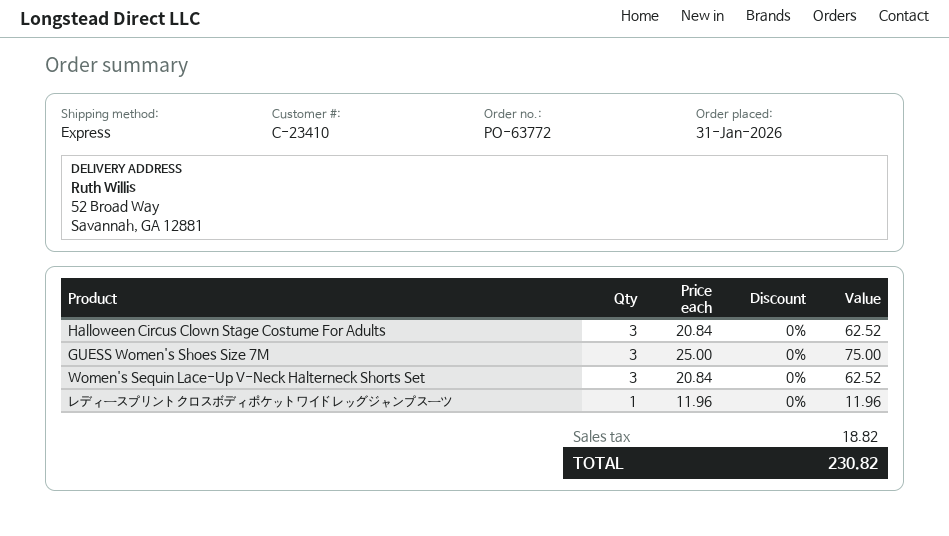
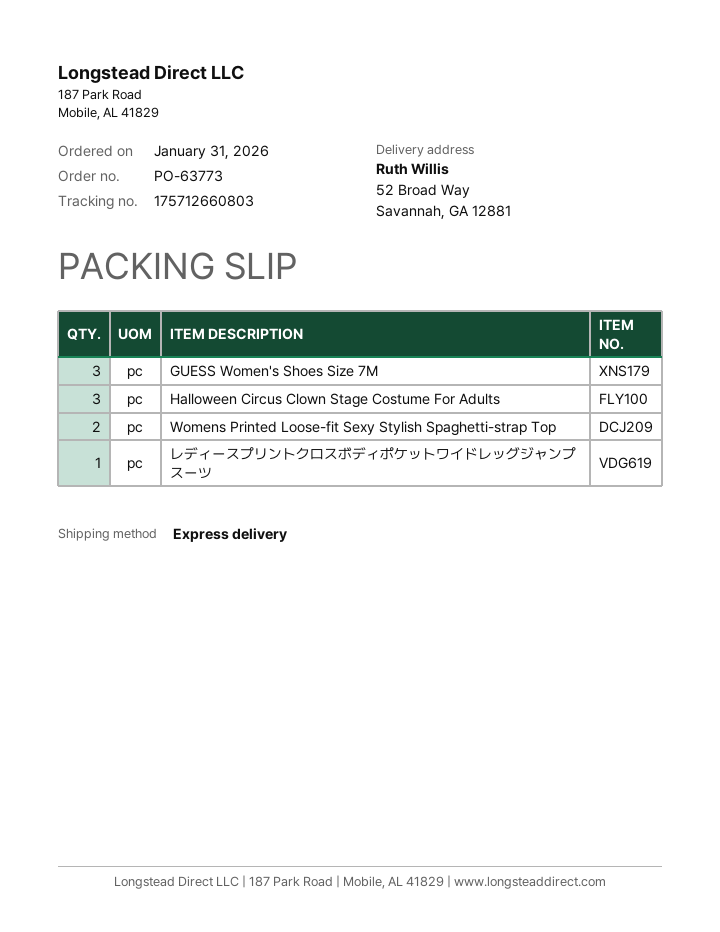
order number: PO-63772 -> PO-63773
Women's Sequin Lace-Up V-Neck Halterneck Shorts Set: 3 -> none
Womens Printed Loose-fit Sexy Stylish Spaghetti-strap Top: none -> 2

